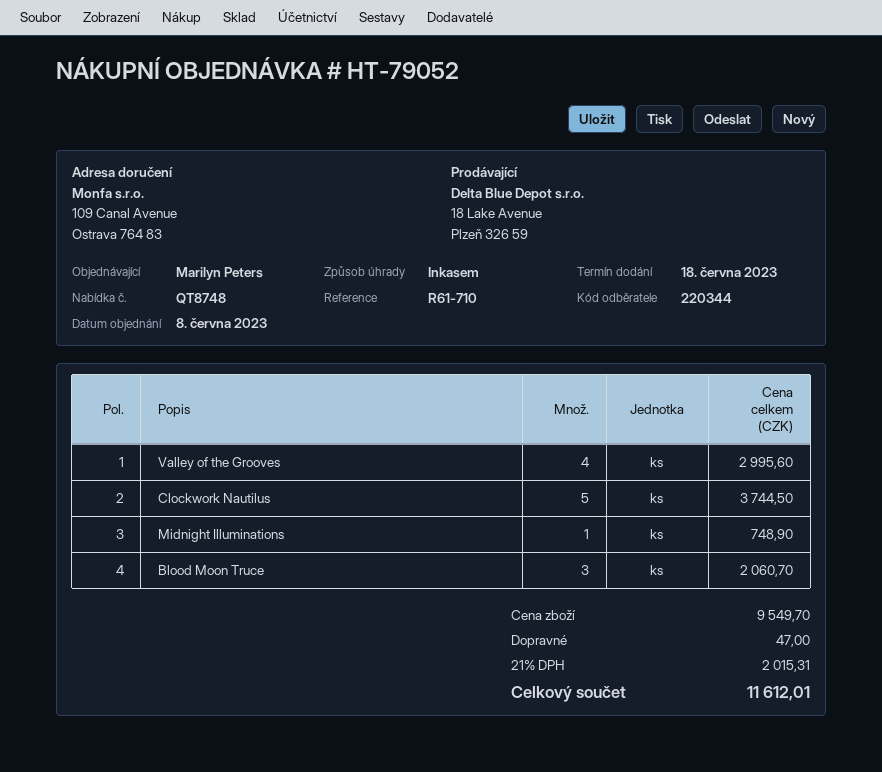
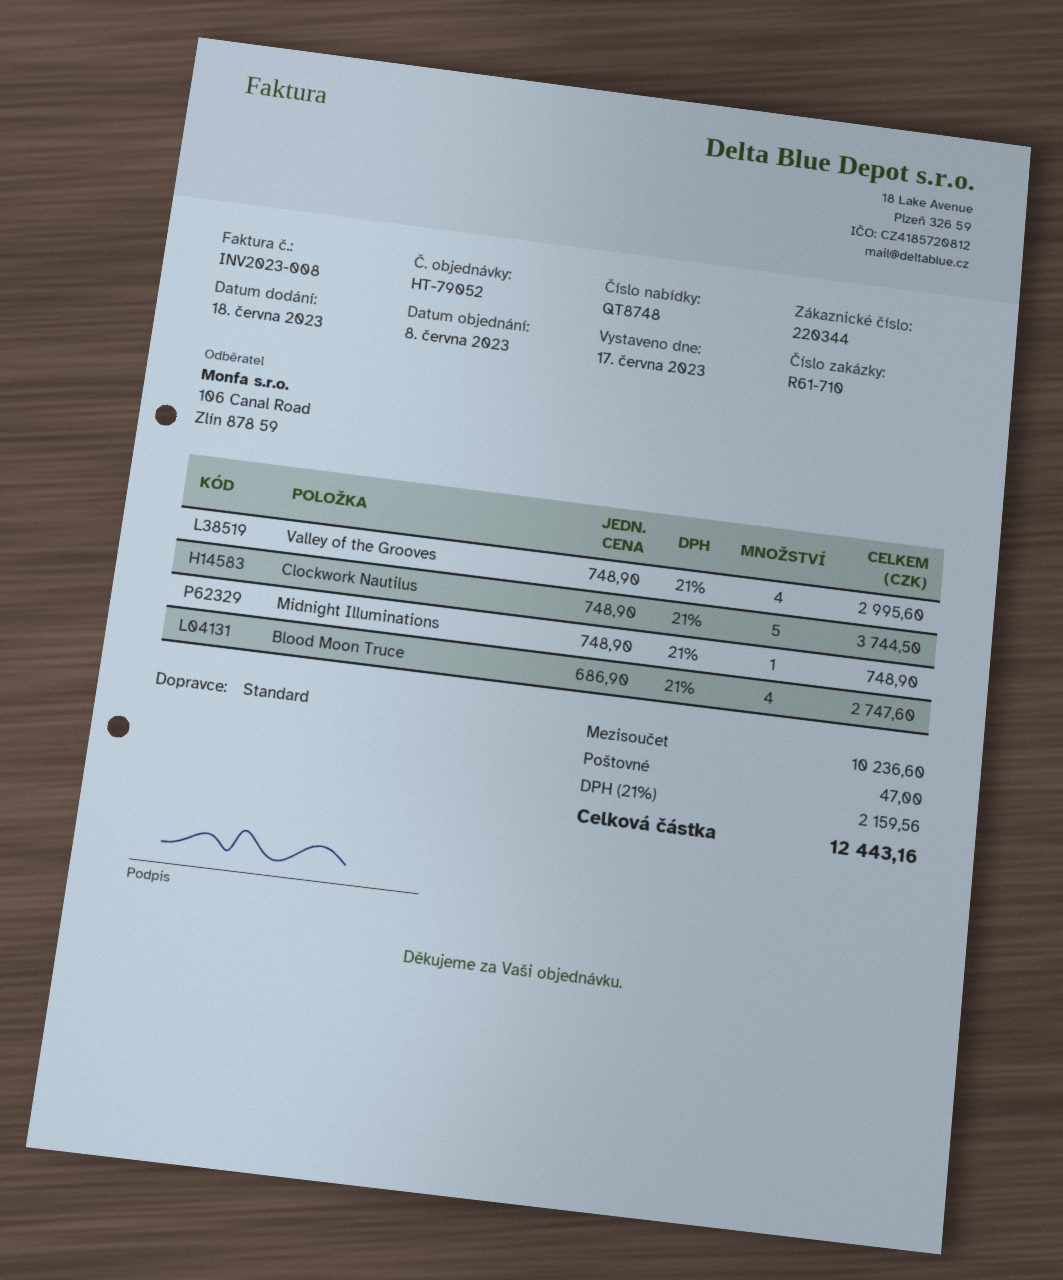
Blood Moon Truce: 3 for 2060.70 -> 4 for 2747.60
subtotal: 9549.70 -> 10236.60
tax: 21% = 2015.31 -> 21% = 2159.56
total: 11612.01 -> 12443.16

